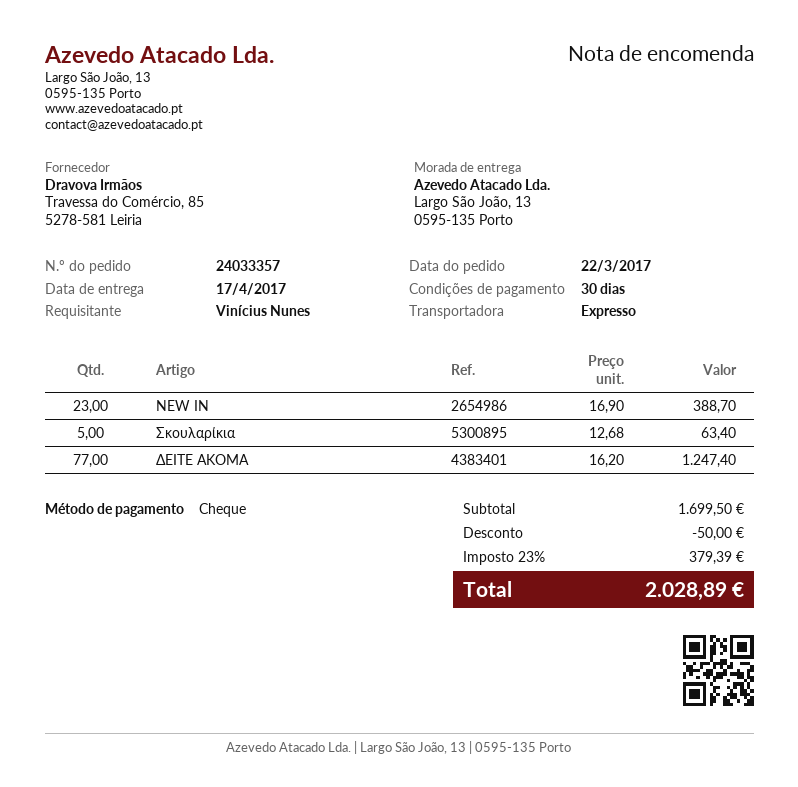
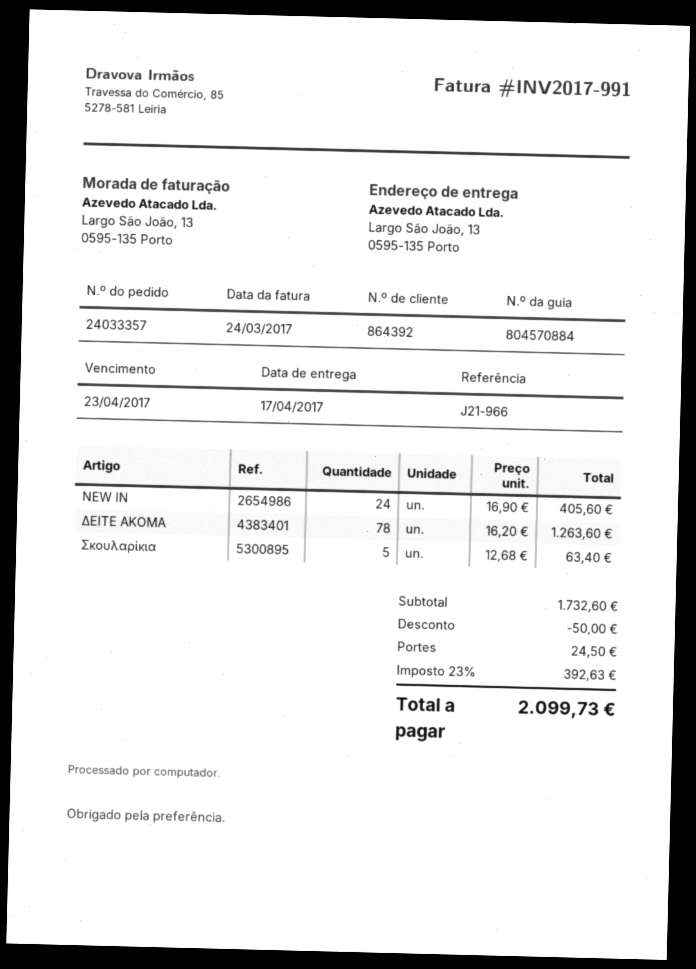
NEW IN: 23 x 16.90 = 388.70 -> 24 x 16.90 = 405.60
ΔΕΙΤΕ ΑΚΟΜΑ: 77 x 16.20 = 1247.40 -> 78 x 16.20 = 1263.60
subtotal: 1699.50 -> 1732.60
shipping: none -> 24.50
tax: 23% = 379.39 -> 23% = 392.63
total: 2028.89 -> 2099.73

